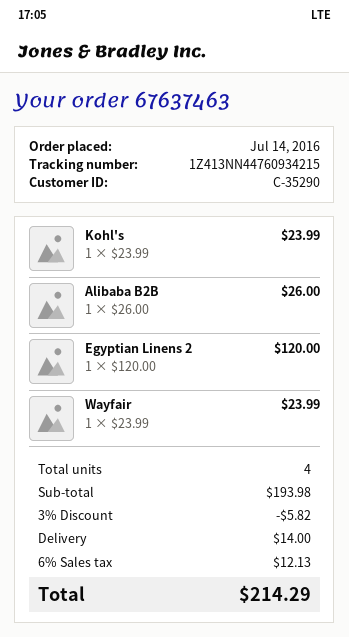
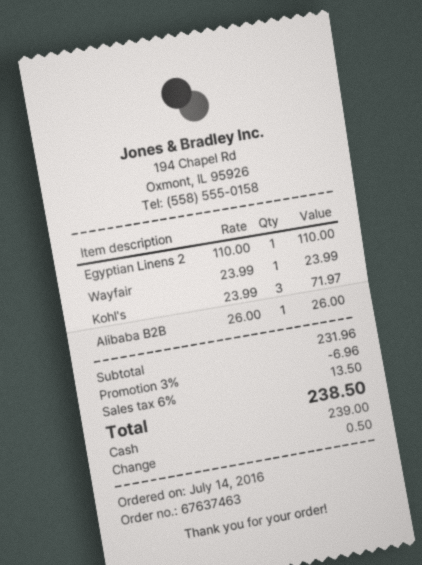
Kohl's: 1 x 23.99 = 23.99 -> 3 x 23.99 = 71.97
Egyptian Linens 2: 1 x 120.00 = 120.00 -> 1 x 110.00 = 110.00
subtotal: 193.98 -> 231.96
discount: 3% = 5.82 -> 3% = 6.96
shipping: 14.00 -> none
tax: 6% = 12.13 -> 6% = 13.50
total: 214.29 -> 238.50

